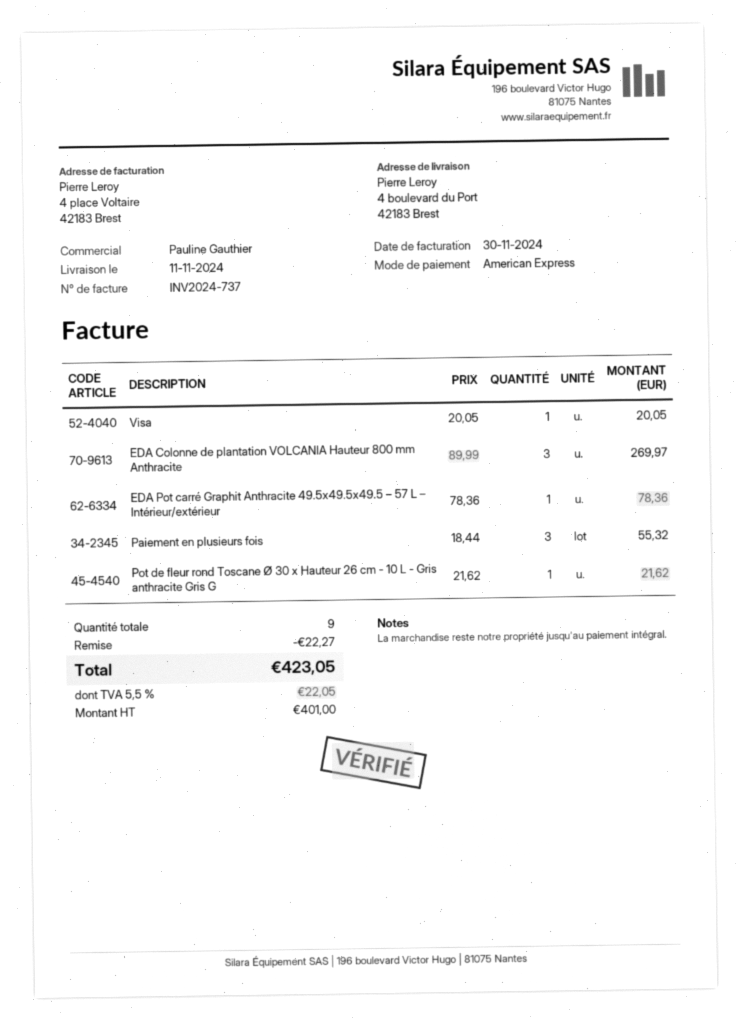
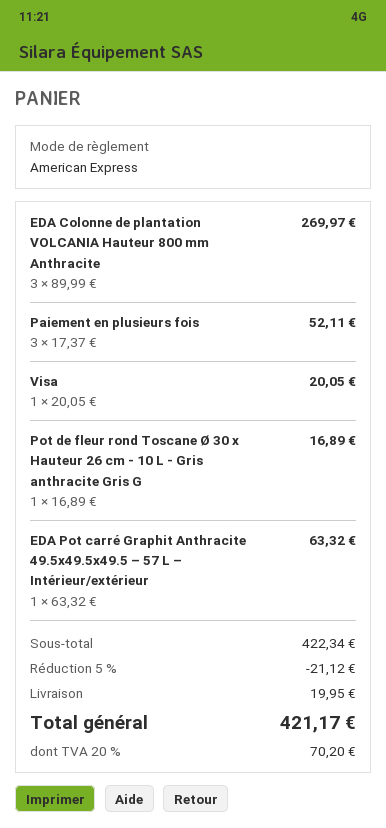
EDA Pot carré Graphit Anthracite 49.5x49.5x49.5 – 57 L – Intérieur/extérieur: 1 x 78.36 = 78.36 -> 1 x 63.32 = 63.32
Paiement en plusieurs fois: 3 x 18.44 = 55.32 -> 3 x 17.37 = 52.11
Pot de fleur rond Toscane Ø 30 x Hauteur 26 cm - 10 L - Gris anthracite Gris G: 1 x 21.62 = 21.62 -> 1 x 16.89 = 16.89
discount: 22.27 -> 21.12
shipping: none -> 19.95
tax: 5.5% = 22.05 -> 20% = 70.20
total: 423.05 -> 421.17

